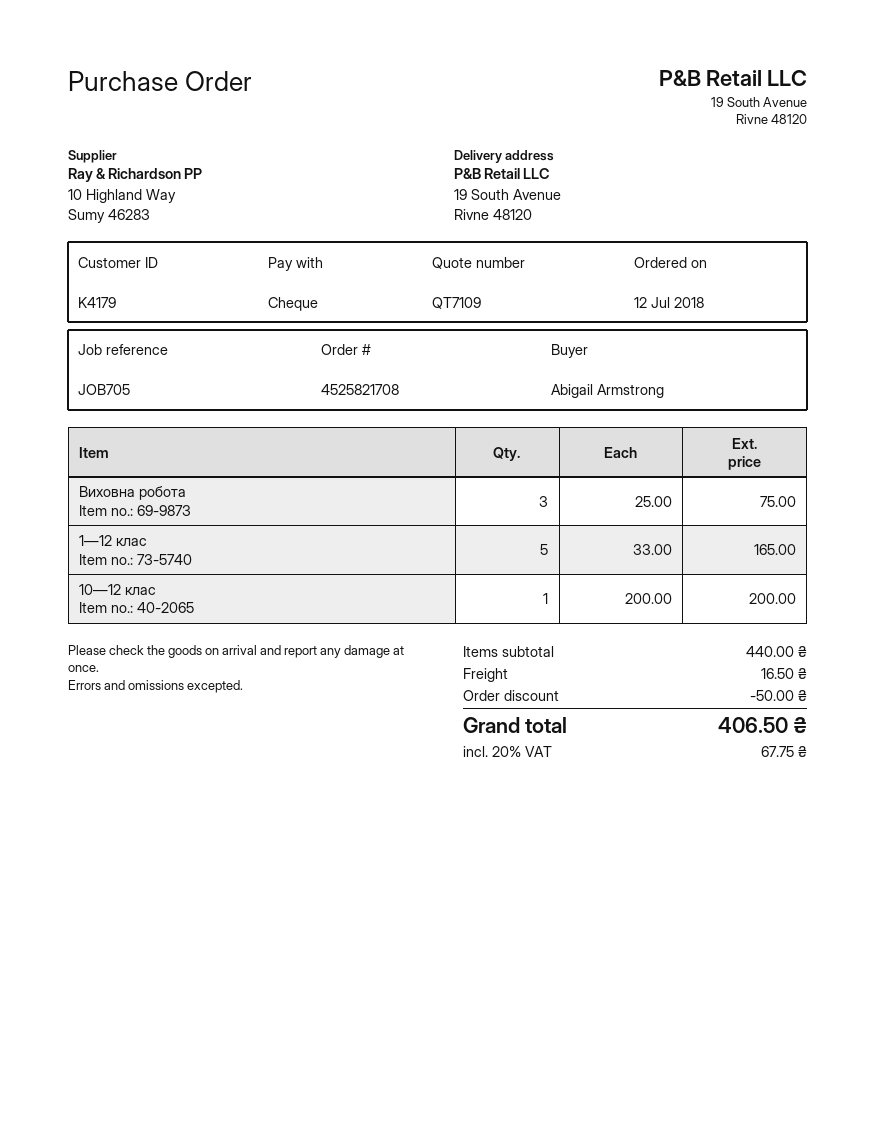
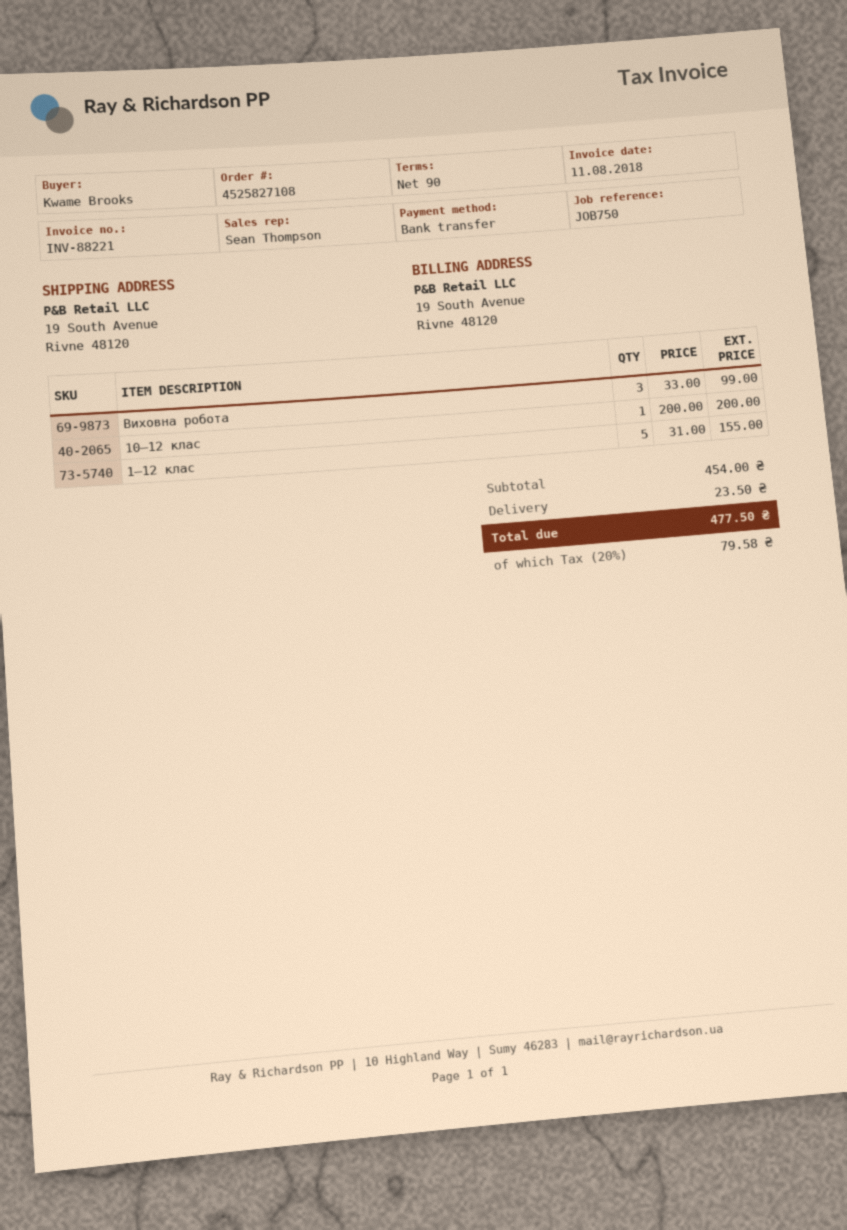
order number: 4525821708 -> 4525827108
reference: JOB705 -> JOB750
ordered by: Abigail Armstrong -> Kwame Brooks
payment method: cheque -> bank transfer
Виховна робота: 3 x 25.00 = 75.00 -> 3 x 33.00 = 99.00
1—12 клас: 5 x 33.00 = 165.00 -> 5 x 31.00 = 155.00
subtotal: 440.00 -> 454.00
discount: 50.00 -> none
shipping: 16.50 -> 23.50
tax: 20% = 67.75 -> 20% = 79.58
total: 406.50 -> 477.50

